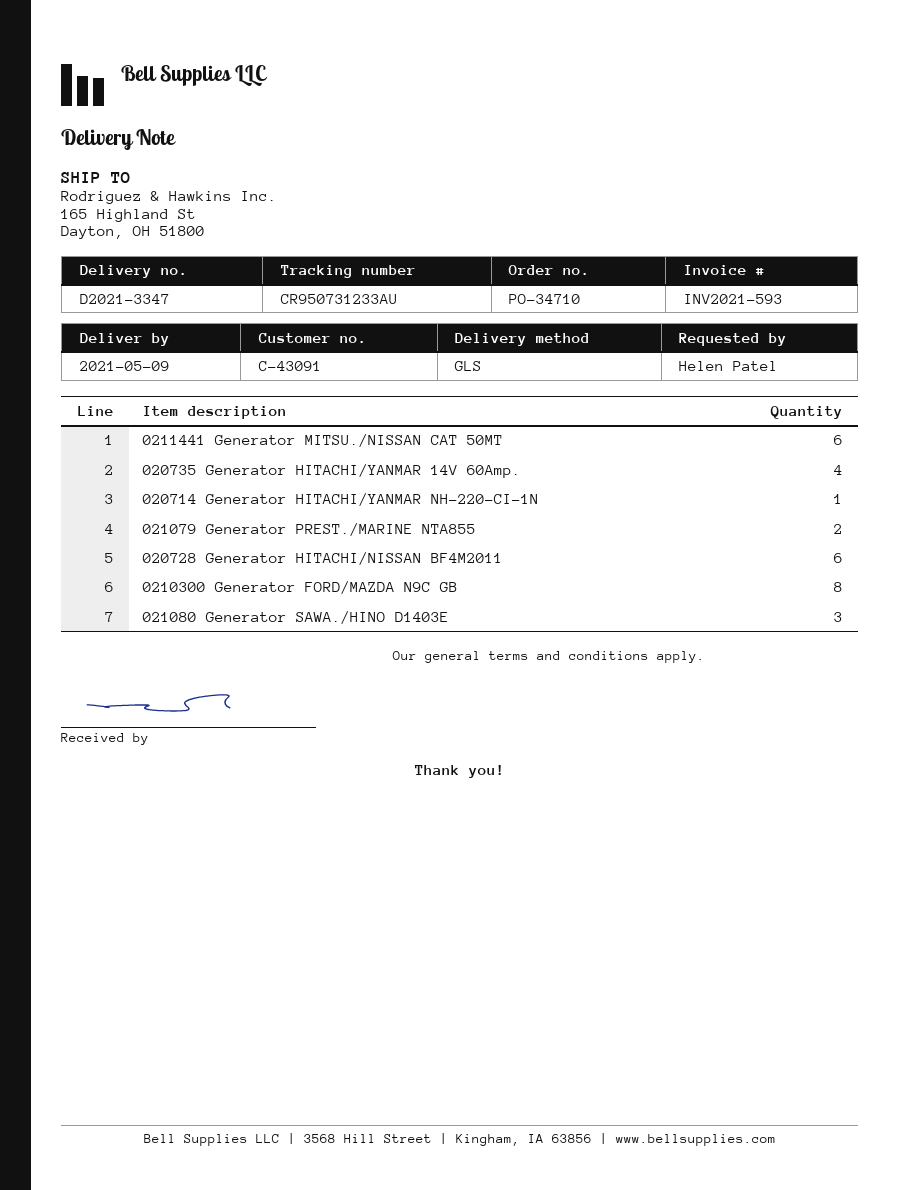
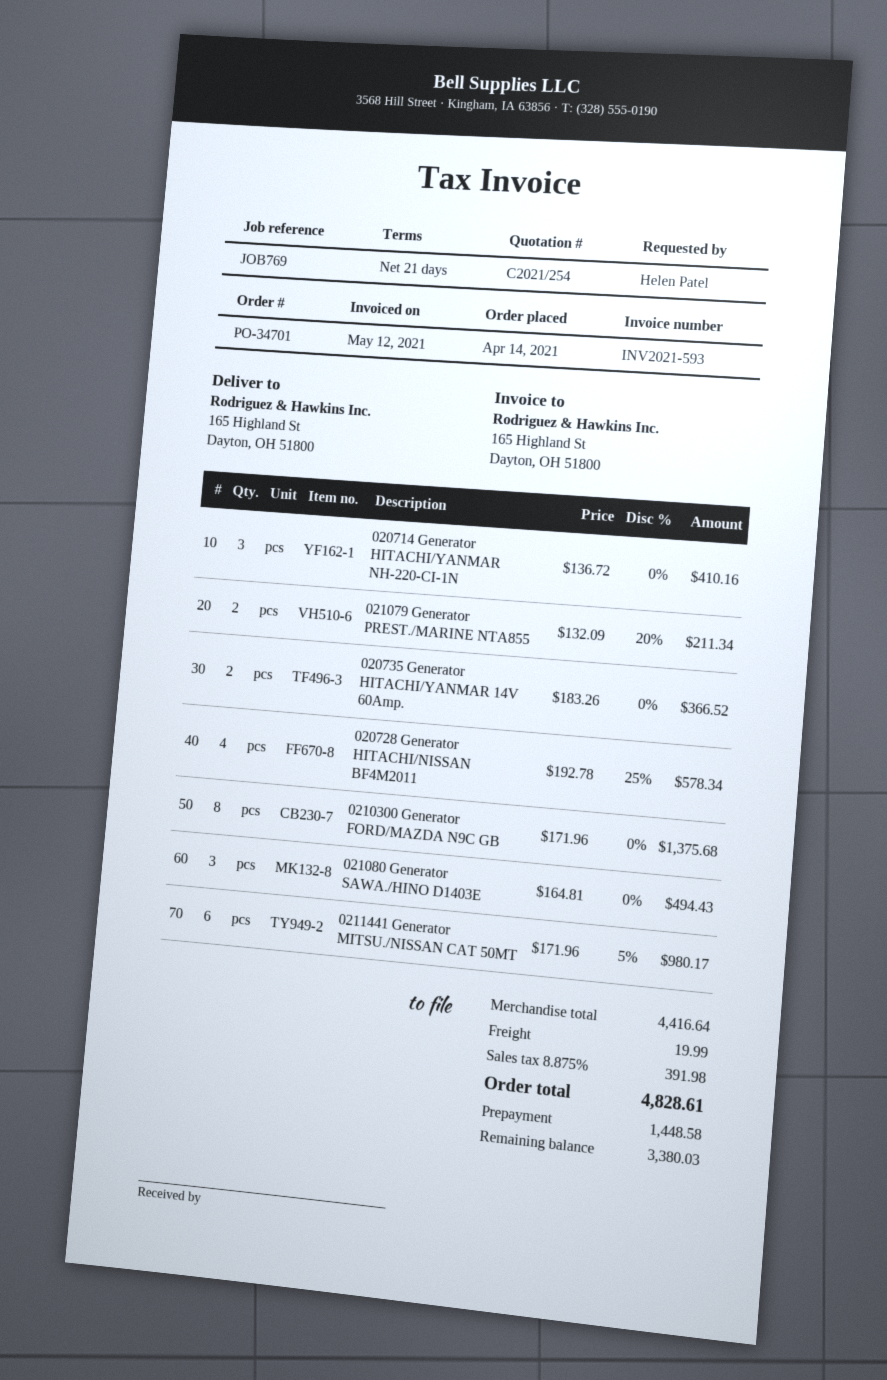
order number: PO-34710 -> PO-34701
020735 Generator HITACHI/YANMAR 14V 60Amp.: 4 -> 2
020714 Generator HITACHI/YANMAR NH-220-CI-1N: 1 -> 3
020728 Generator HITACHI/NISSAN BF4M2011: 6 -> 4

